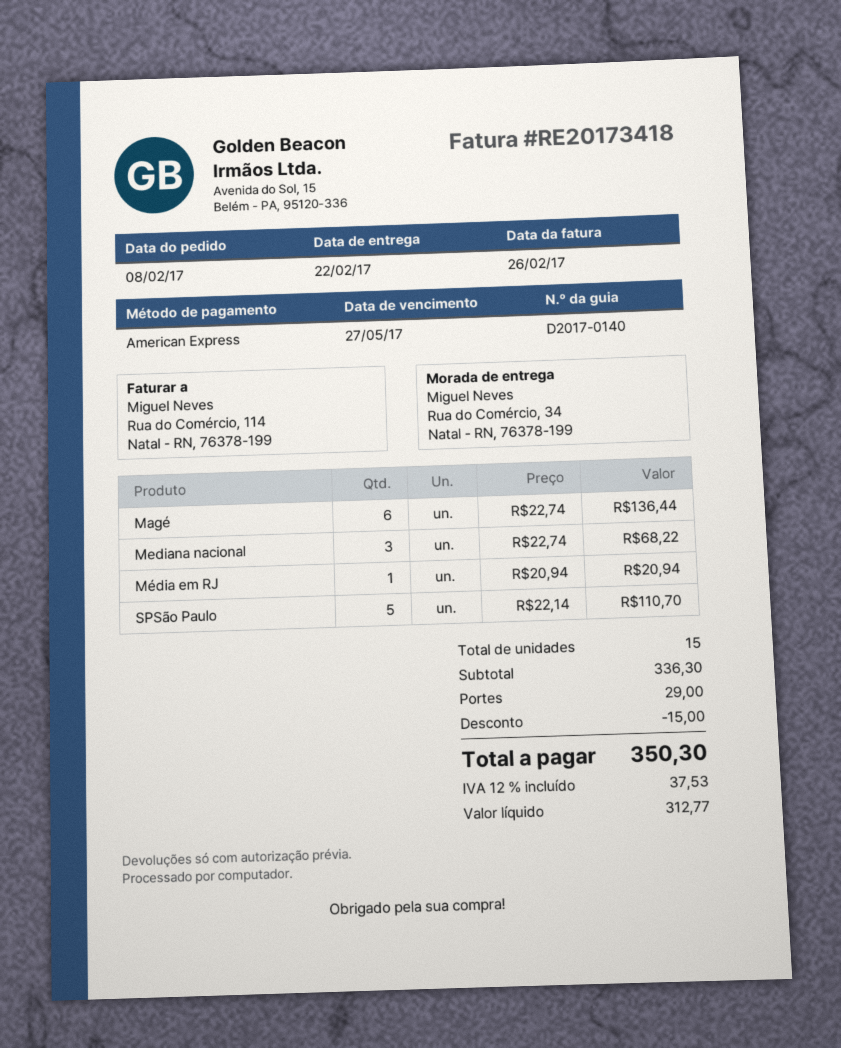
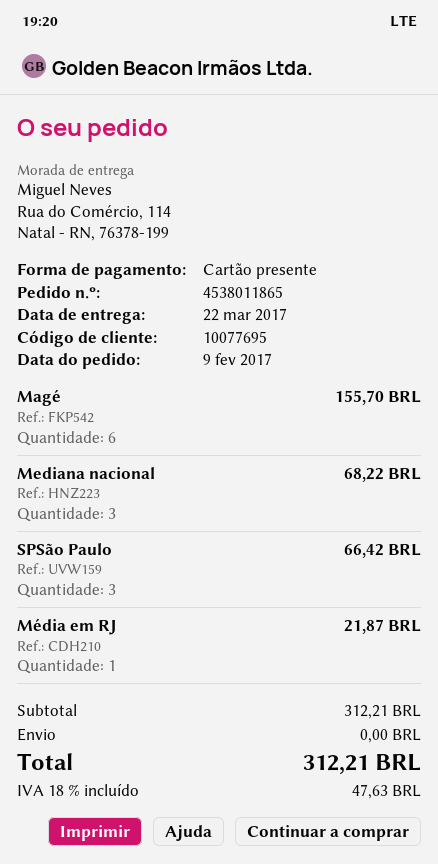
order date: 2017-02-08 -> 2017-02-09
delivery date: 2017-02-22 -> 2017-03-22
payment method: American Express -> gift card
ship to: Rua do Comércio, 34, Natal - RN, 76378-199 -> Rua do Comércio, 114, Natal - RN, 76378-199
Magé: 6 for 136.44 -> 6 for 155.70
Média em RJ: 1 for 20.94 -> 1 for 21.87
SPSão Paulo: 5 for 110.70 -> 3 for 66.42
subtotal: 336.30 -> 312.21
discount: 15.00 -> none
shipping: 29.00 -> 0.00
tax: 12% = 37.53 -> 18% = 47.63
total: 350.30 -> 312.21

